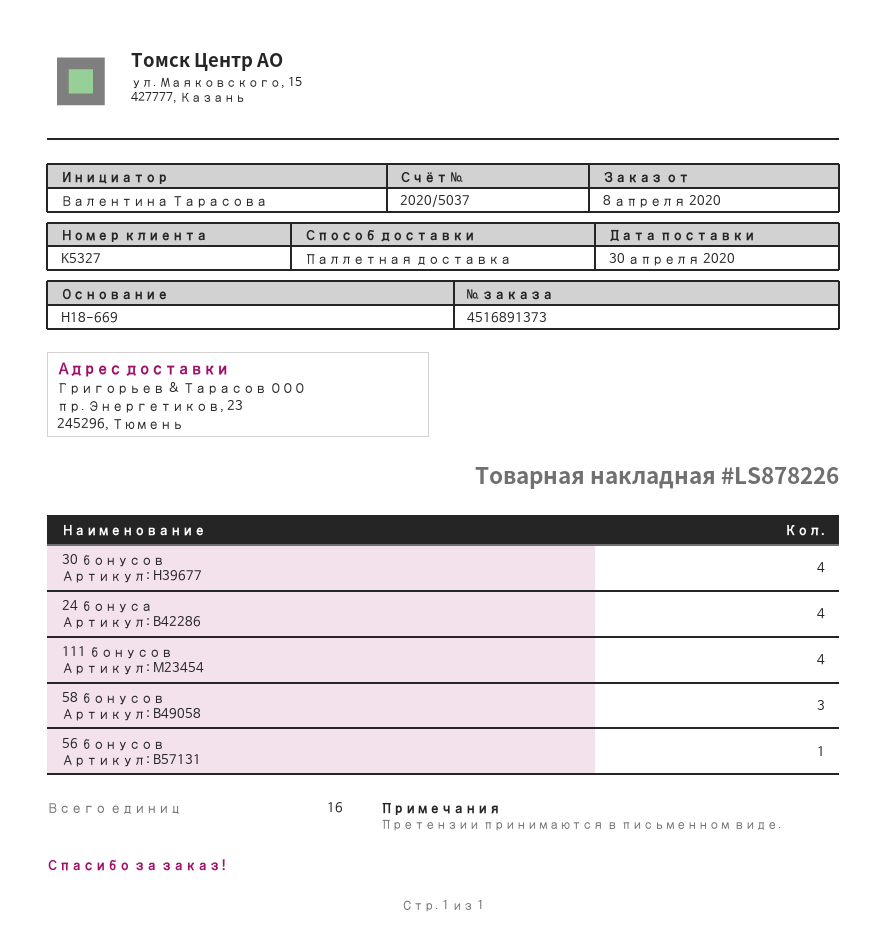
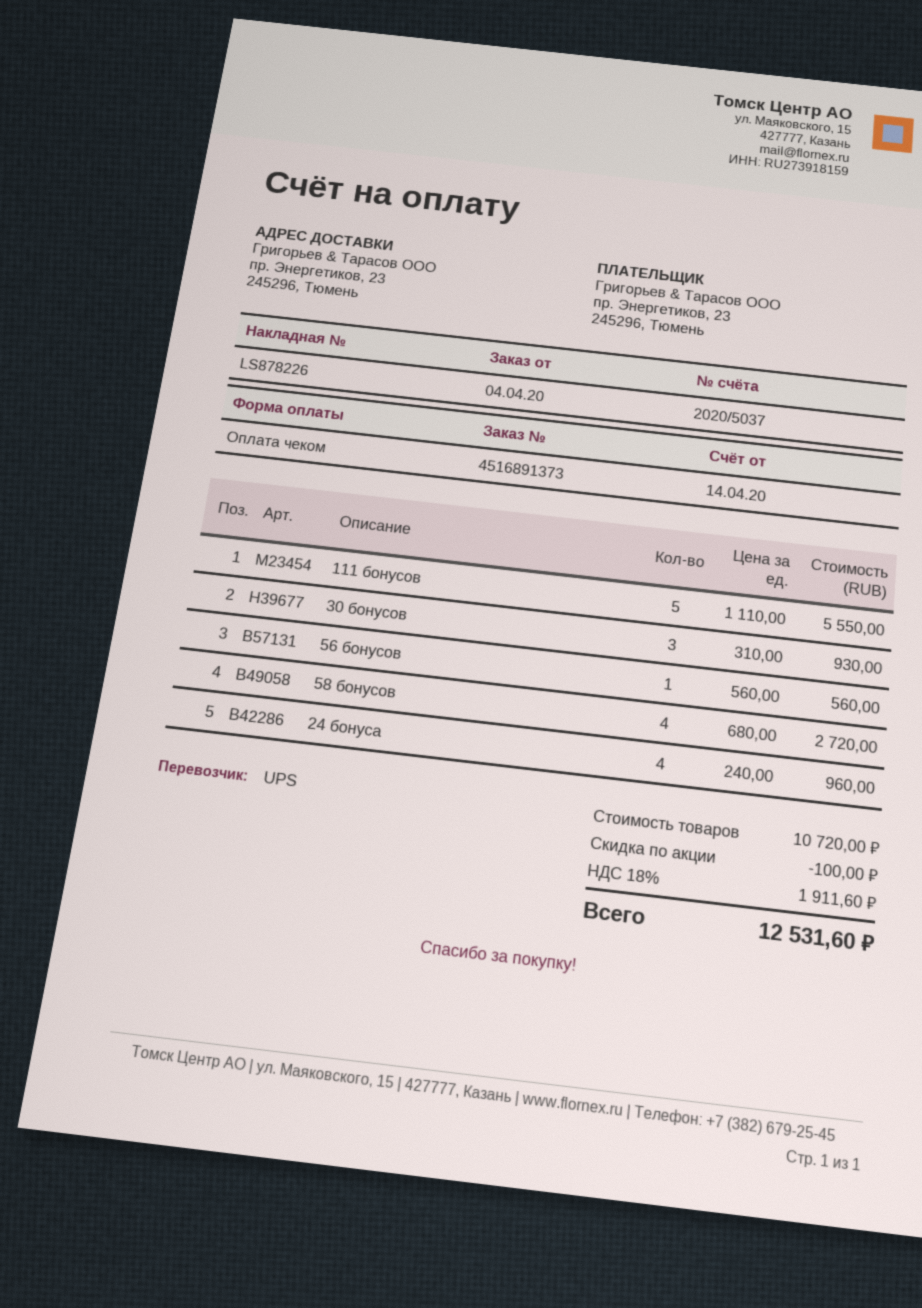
order date: 2020-04-08 -> 2020-04-04
shipping method: pallet freight -> UPS
30 бонусов: 4 -> 3
111 бонусов: 4 -> 5
58 бонусов: 3 -> 4

